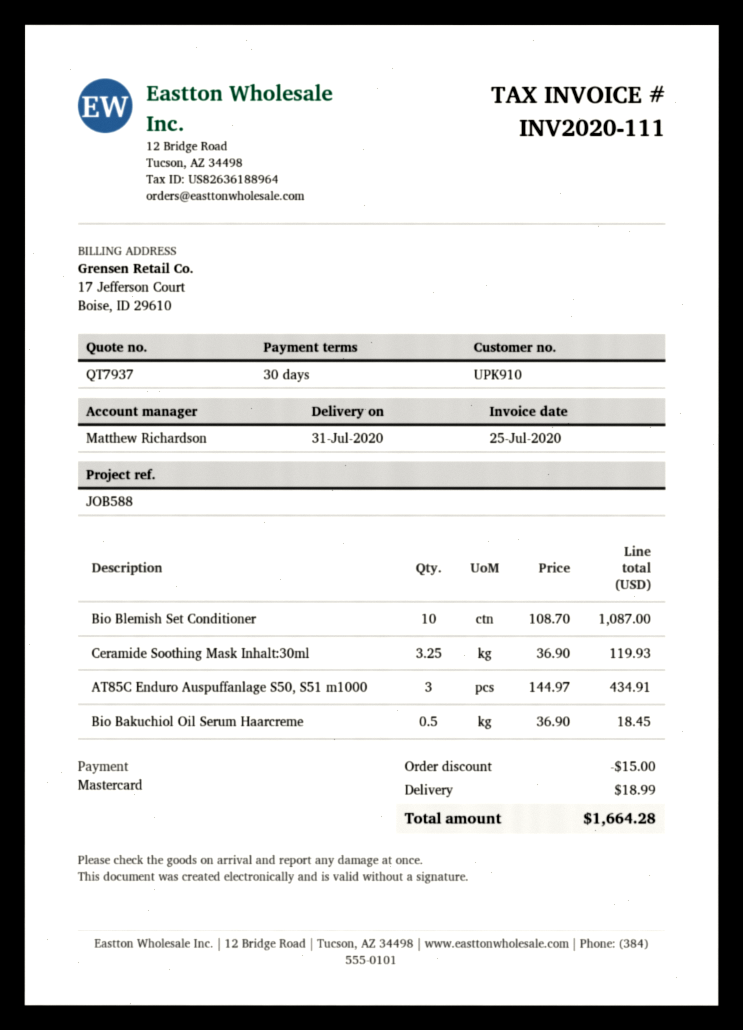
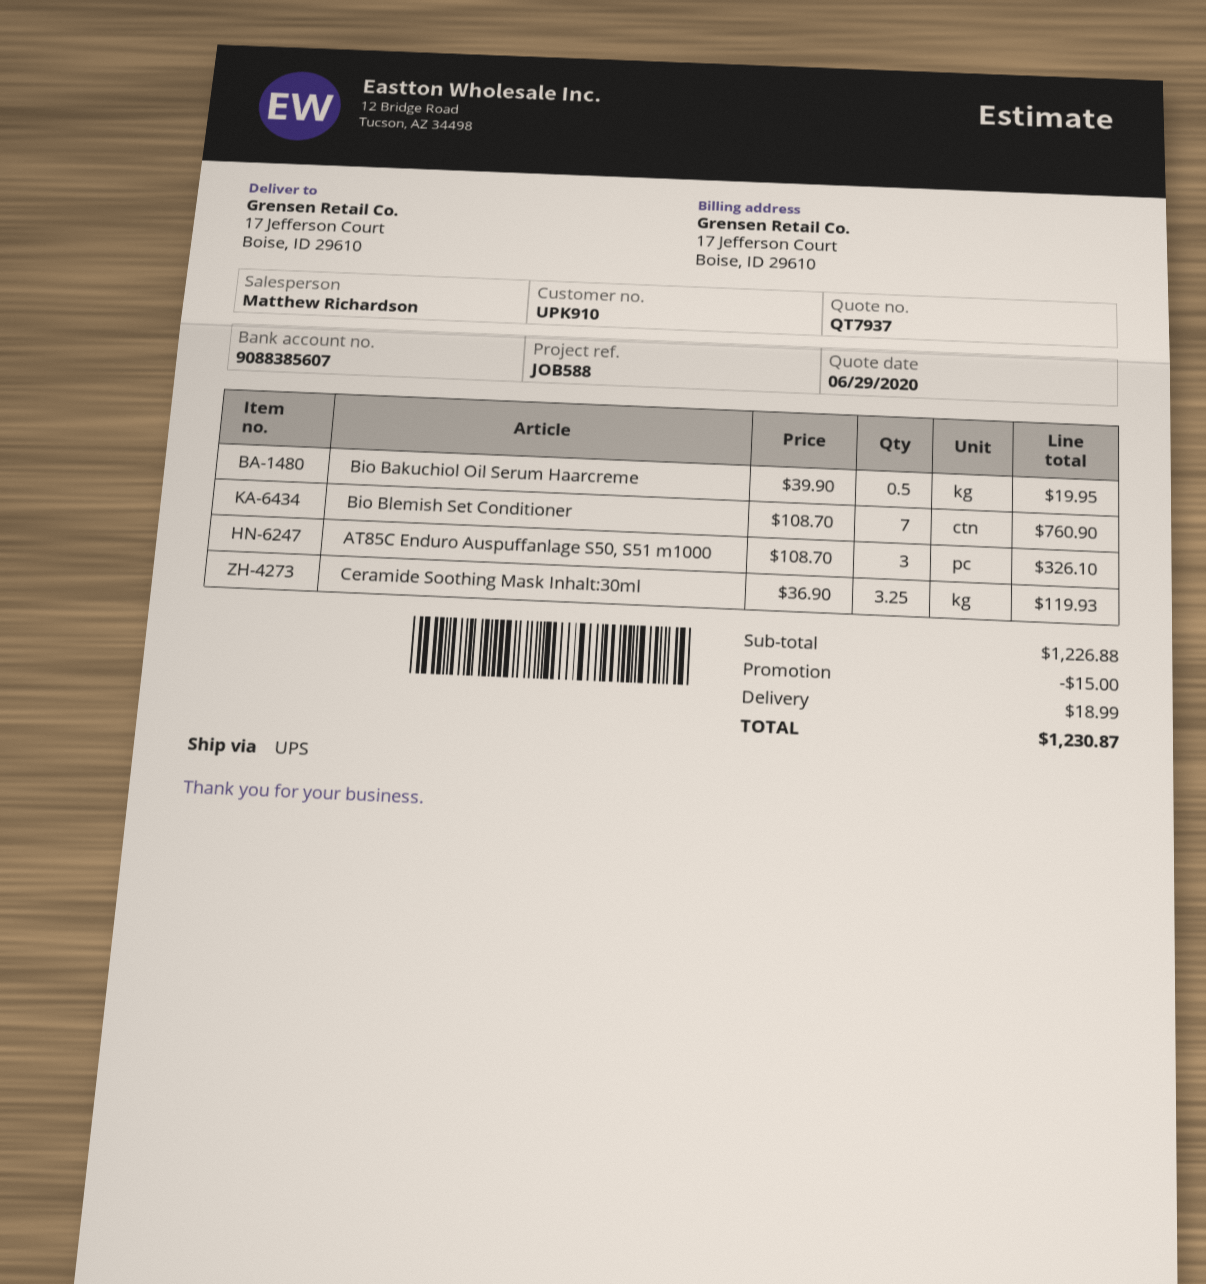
Bio Blemish Set Conditioner: 10 x 108.70 = 1087.00 -> 7 x 108.70 = 760.90
AT85C Enduro Auspuffanlage S50, S51 m1000: 3 x 144.97 = 434.91 -> 3 x 108.70 = 326.10
Bio Bakuchiol Oil Serum Haarcreme: 0.5 x 36.90 = 18.45 -> 0.5 x 39.90 = 19.95
total: 1664.28 -> 1230.87

